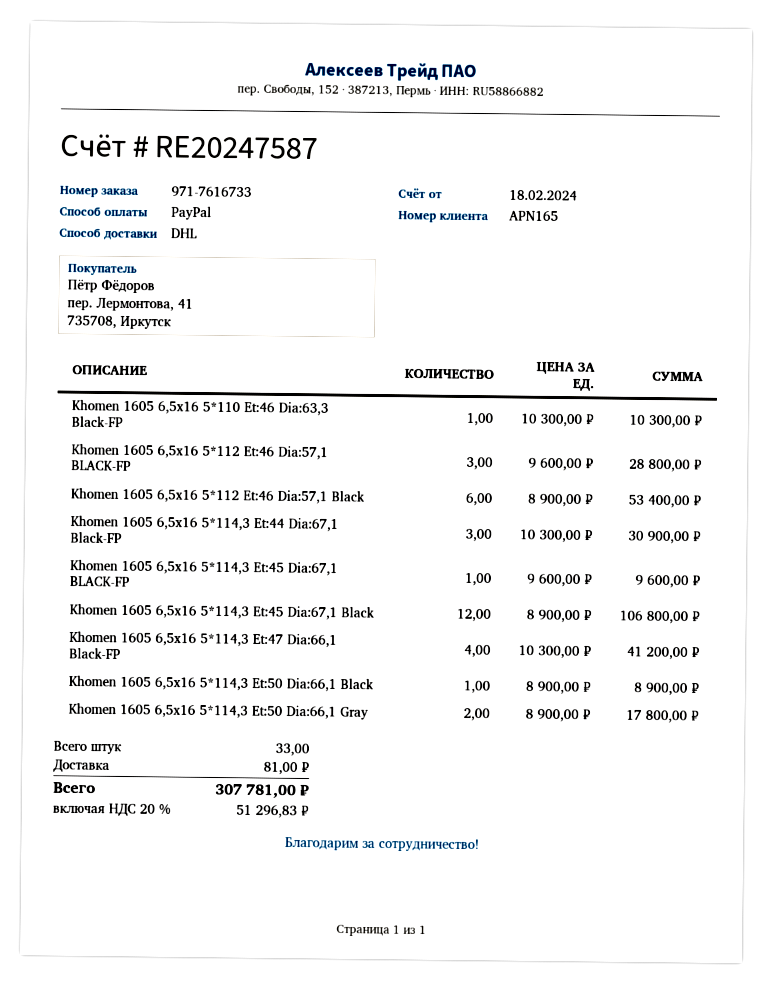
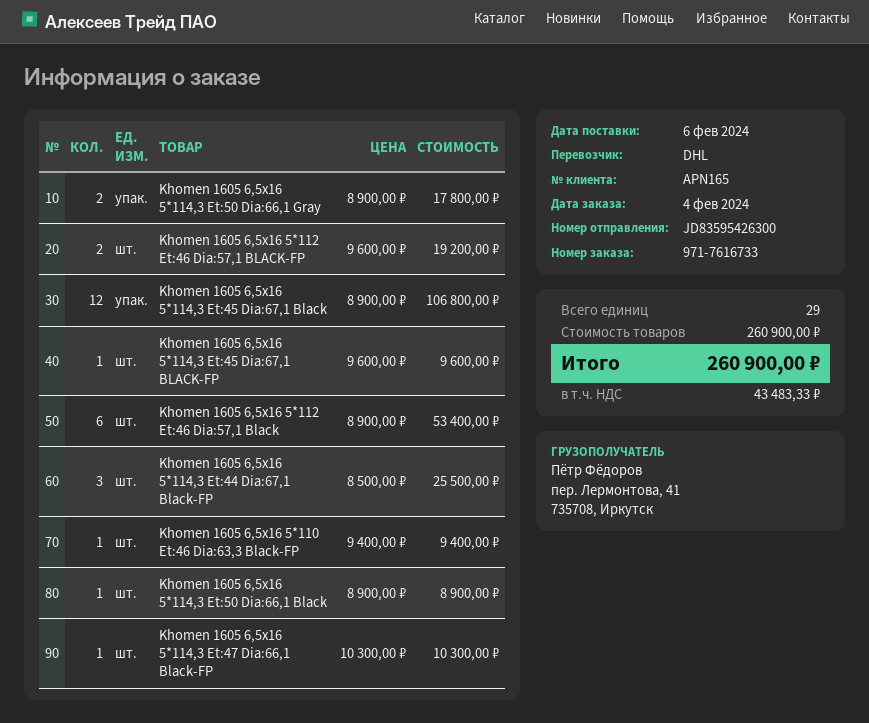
Khomen 1605 6,5x16 5*110 Et:46 Dia:63,3 Black-FP: 1 x 10300.00 = 10300.00 -> 1 x 9400.00 = 9400.00
Khomen 1605 6,5x16 5*112 Et:46 Dia:57,1 BLACK-FP: 3 x 9600.00 = 28800.00 -> 2 x 9600.00 = 19200.00
Khomen 1605 6,5x16 5*114,3 Et:44 Dia:67,1 Black-FP: 3 x 10300.00 = 30900.00 -> 3 x 8500.00 = 25500.00
Khomen 1605 6,5x16 5*114,3 Et:47 Dia:66,1 Black-FP: 4 x 10300.00 = 41200.00 -> 1 x 10300.00 = 10300.00
total quantity: 33 -> 29
shipping: 81.00 -> none
tax: 51296.83 -> 43483.33
total: 307781.00 -> 260900.00

